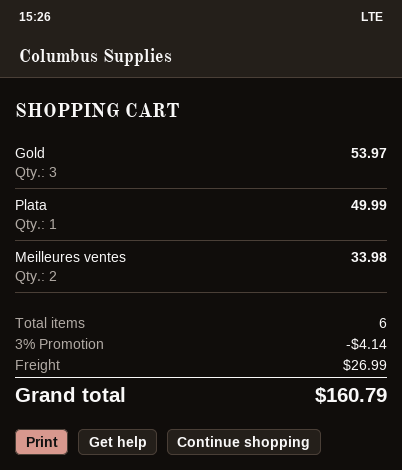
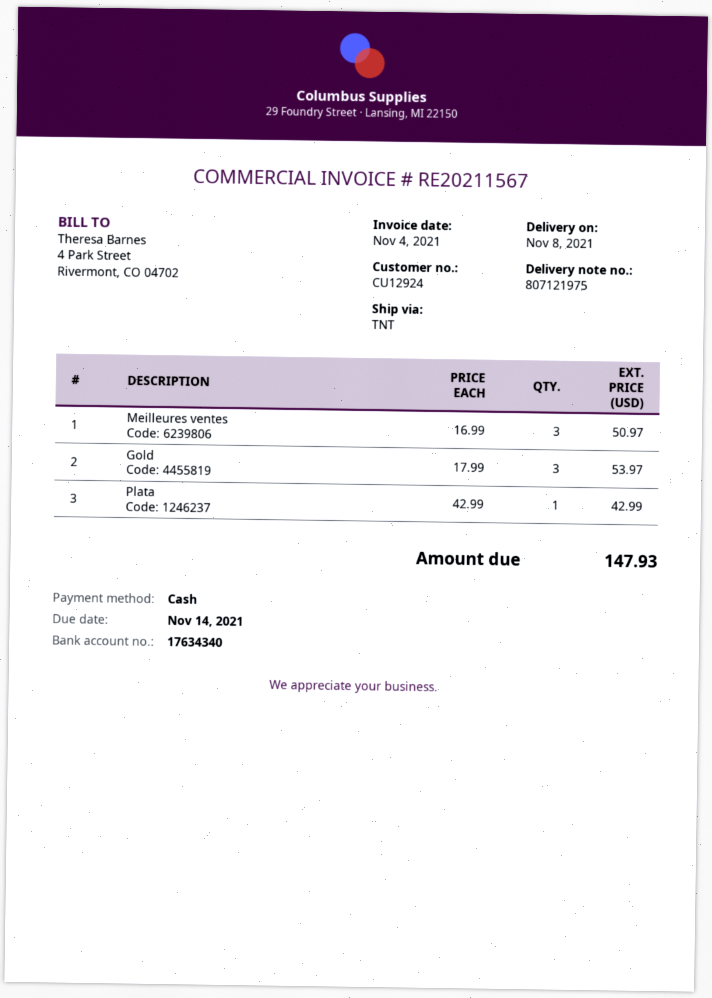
Plata: 1 for 49.99 -> 1 for 42.99
Meilleures ventes: 2 for 33.98 -> 3 for 50.97
discount: 3% = 4.14 -> none
shipping: 26.99 -> none
total: 160.79 -> 147.93

